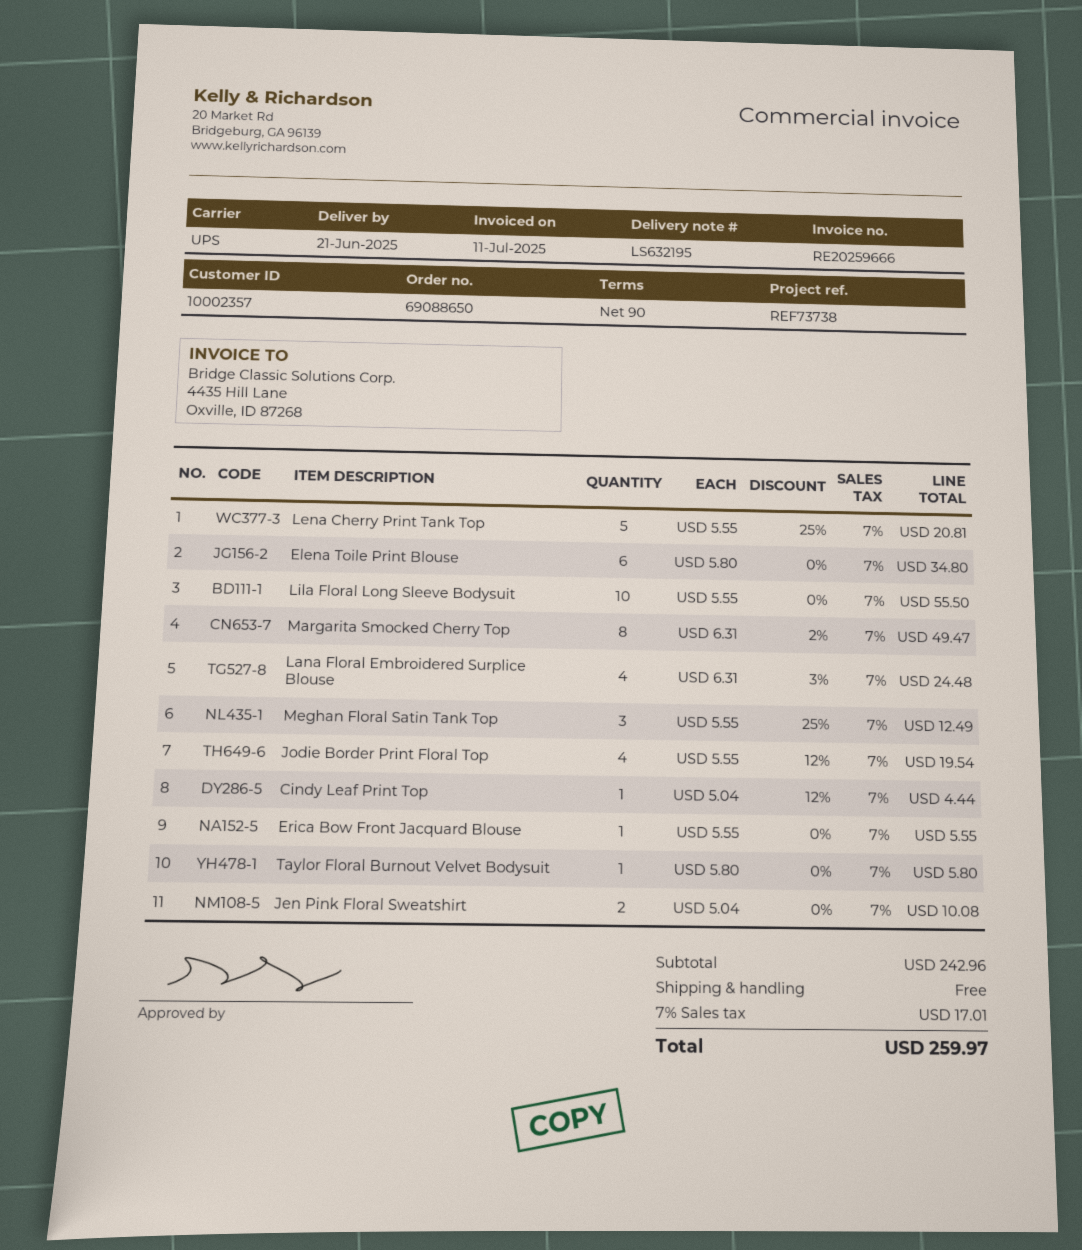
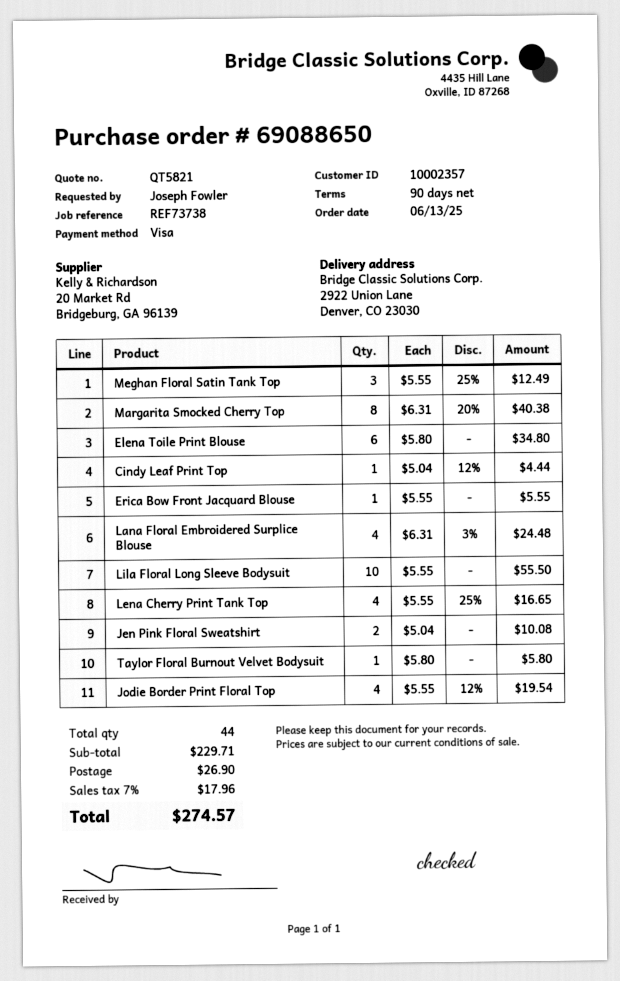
Lena Cherry Print Tank Top: 5 x 5.55 - 25% = 20.81 -> 4 x 5.55 - 25% = 16.65
Margarita Smocked Cherry Top: 8 x 6.31 - 2% = 49.47 -> 8 x 6.31 - 20% = 40.38
subtotal: 242.96 -> 229.71
shipping: 0.00 -> 26.90
tax: 7% = 17.01 -> 7% = 17.96
total: 259.97 -> 274.57

